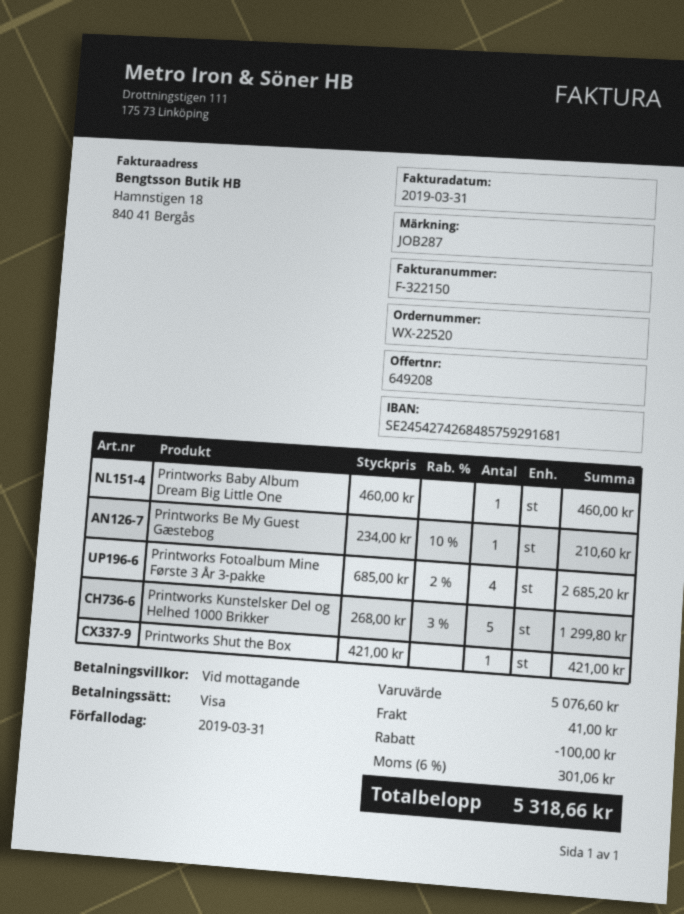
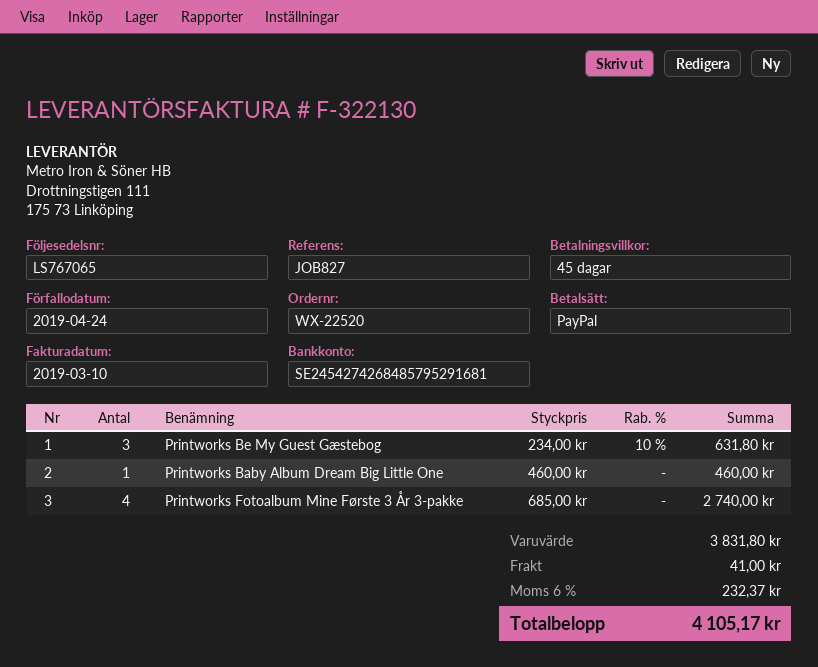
invoice number: F-322150 -> F-322130
invoice date: 2019-03-31 -> 2019-03-10
payment terms: on receipt -> 45 days
due date: 2019-03-31 -> 2019-04-24
reference: JOB287 -> JOB827
payment method: Visa -> PayPal
bank account: SE2454274268485759291681 -> SE2454274268485795291681
Printworks Be My Guest Gæstebog: 1 x 234.00 - 10% = 210.60 -> 3 x 234.00 - 10% = 631.80
Printworks Fotoalbum Mine Første 3 År 3-pakke: 4 x 685.00 - 2% = 2685.20 -> 4 x 685.00 = 2740.00
Printworks Kunstelsker Del og Helhed 1000 Brikker: 5 x 268.00 - 3% = 1299.80 -> none
Printworks Shut the Box: 1 x 421.00 = 421.00 -> none
subtotal: 5076.60 -> 3831.80
discount: 100.00 -> none
tax: 6% = 301.06 -> 6% = 232.37
total: 5318.66 -> 4105.17

